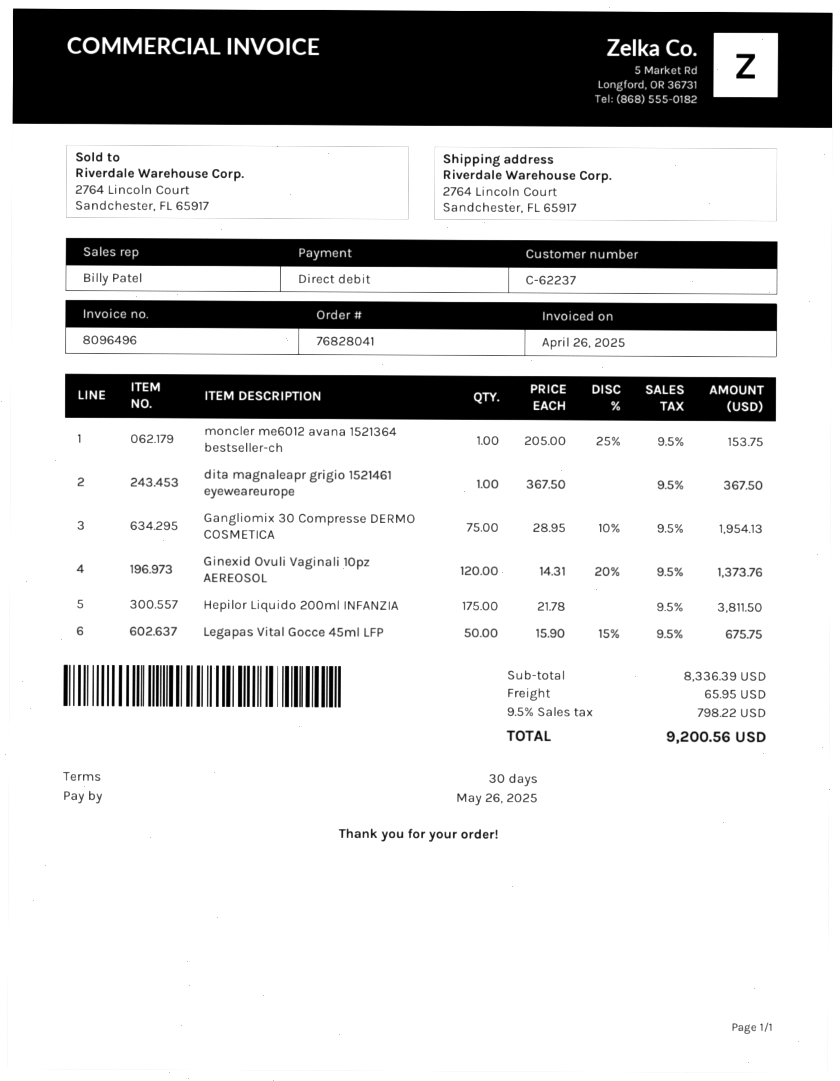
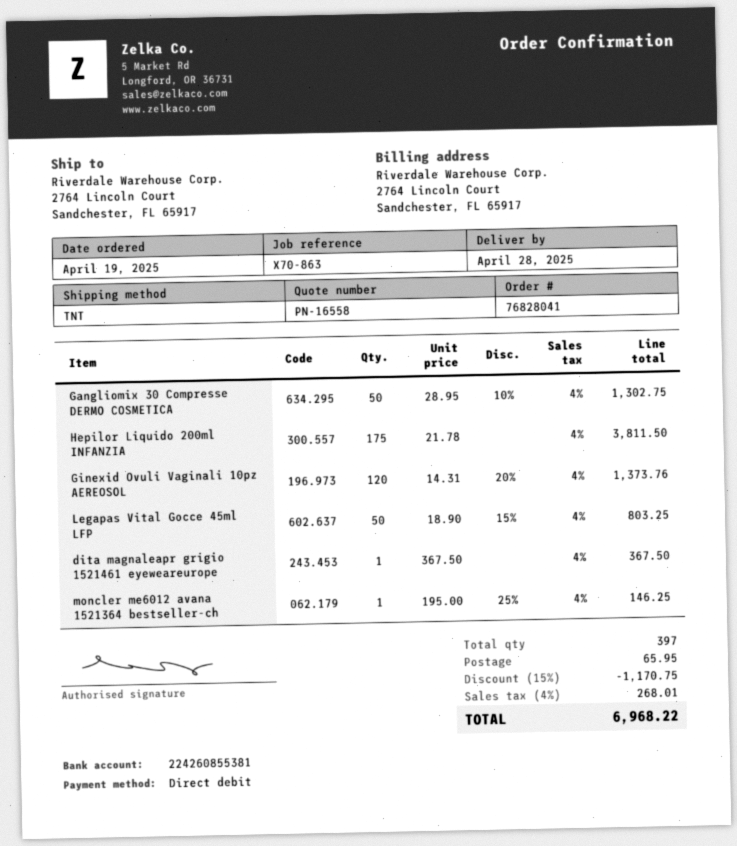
moncler me6012 avana 1521364 bestseller-ch: 1 x 205.00 - 25% = 153.75 -> 1 x 195.00 - 25% = 146.25
Gangliomix 30 Compresse DERMO COSMETICA: 75 x 28.95 - 10% = 1954.13 -> 50 x 28.95 - 10% = 1302.75
Legapas Vital Gocce 45ml LFP: 50 x 15.90 - 15% = 675.75 -> 50 x 18.90 - 15% = 803.25
discount: none -> 15% = 1170.75
tax: 9.5% = 798.22 -> 4% = 268.01
total: 9200.56 -> 6968.22

